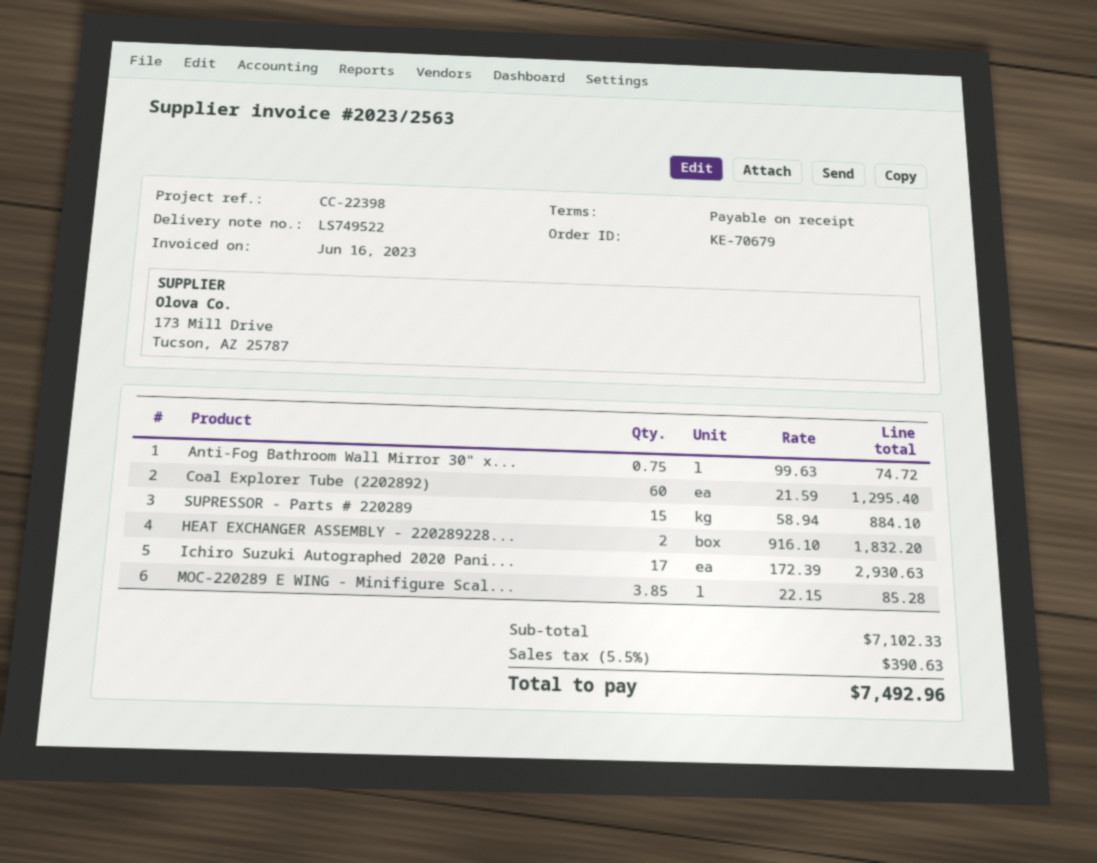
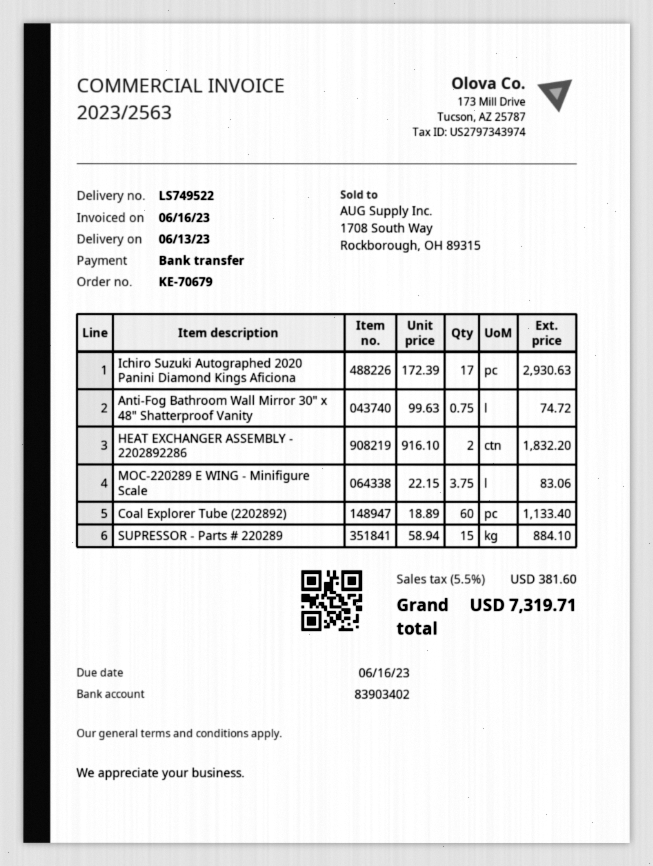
Coal Explorer Tube (2202892): 60 x 21.59 = 1295.40 -> 60 x 18.89 = 1133.40
MOC-220289 E WING - Minifigure Scal...: 3.85 x 22.15 = 85.28 -> 3.75 x 22.15 = 83.06
tax: 5.5% = 390.63 -> 5.5% = 381.60
total: 7492.96 -> 7319.71

